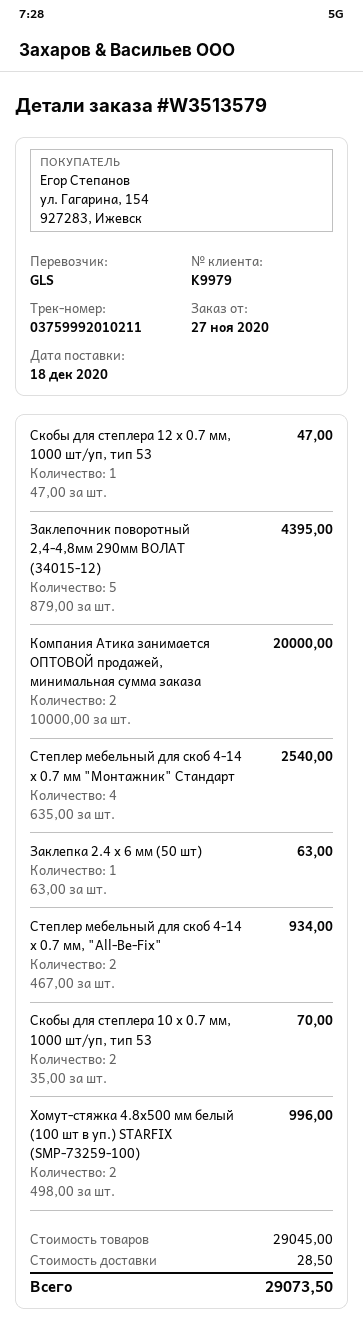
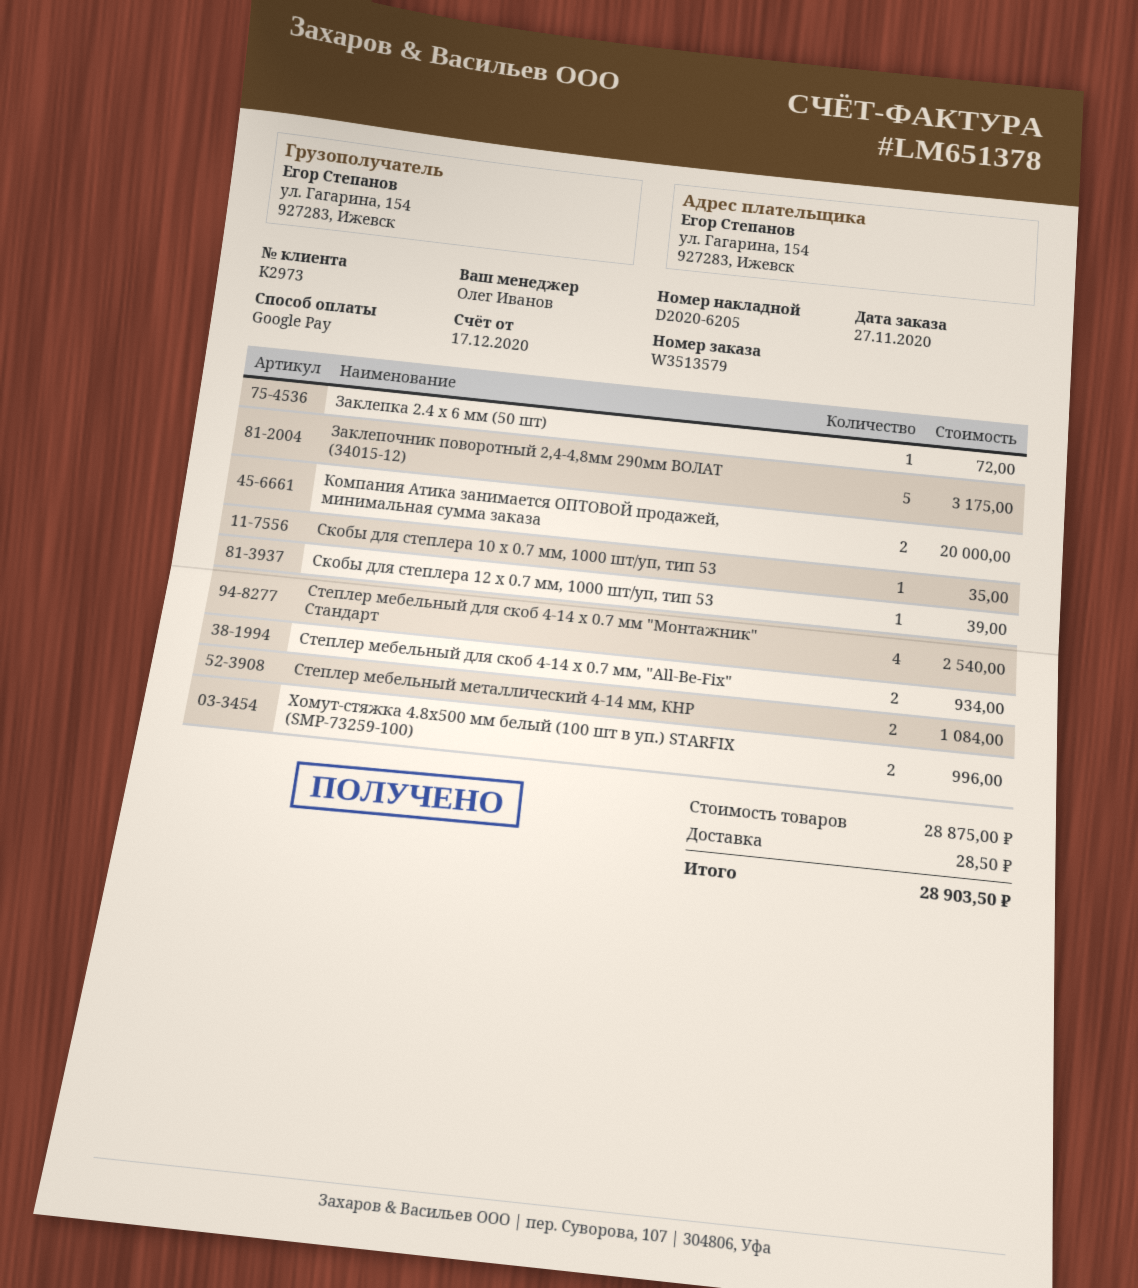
customer number: K9979 -> K2973
Скобы для степлера 12 х 0.7 мм, 1000 шт/уп, тип 53: 1 for 47.00 -> 1 for 39.00
Заклепочник поворотный 2,4-4,8мм 290мм ВОЛАТ (34015-12): 5 for 4395.00 -> 5 for 3175.00
Заклепка 2.4 х 6 мм (50 шт): 1 for 63.00 -> 1 for 72.00
Скобы для степлера 10 х 0.7 мм, 1000 шт/уп, тип 53: 2 for 70.00 -> 1 for 35.00
Степлер мебельный металлический 4-14 мм, КНР: none -> 2 for 1084.00
subtotal: 29045.00 -> 28875.00
total: 29073.50 -> 28903.50

